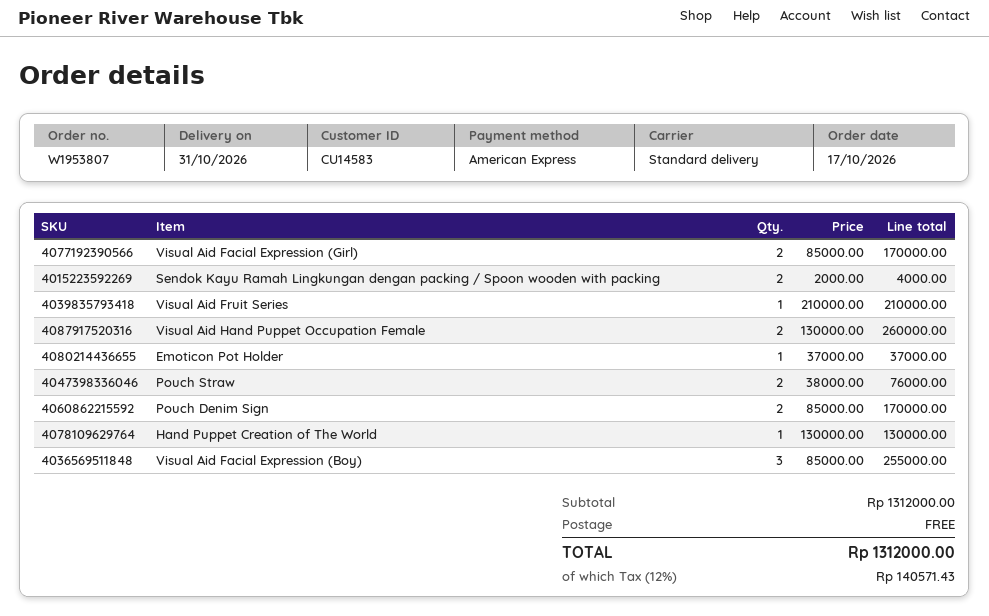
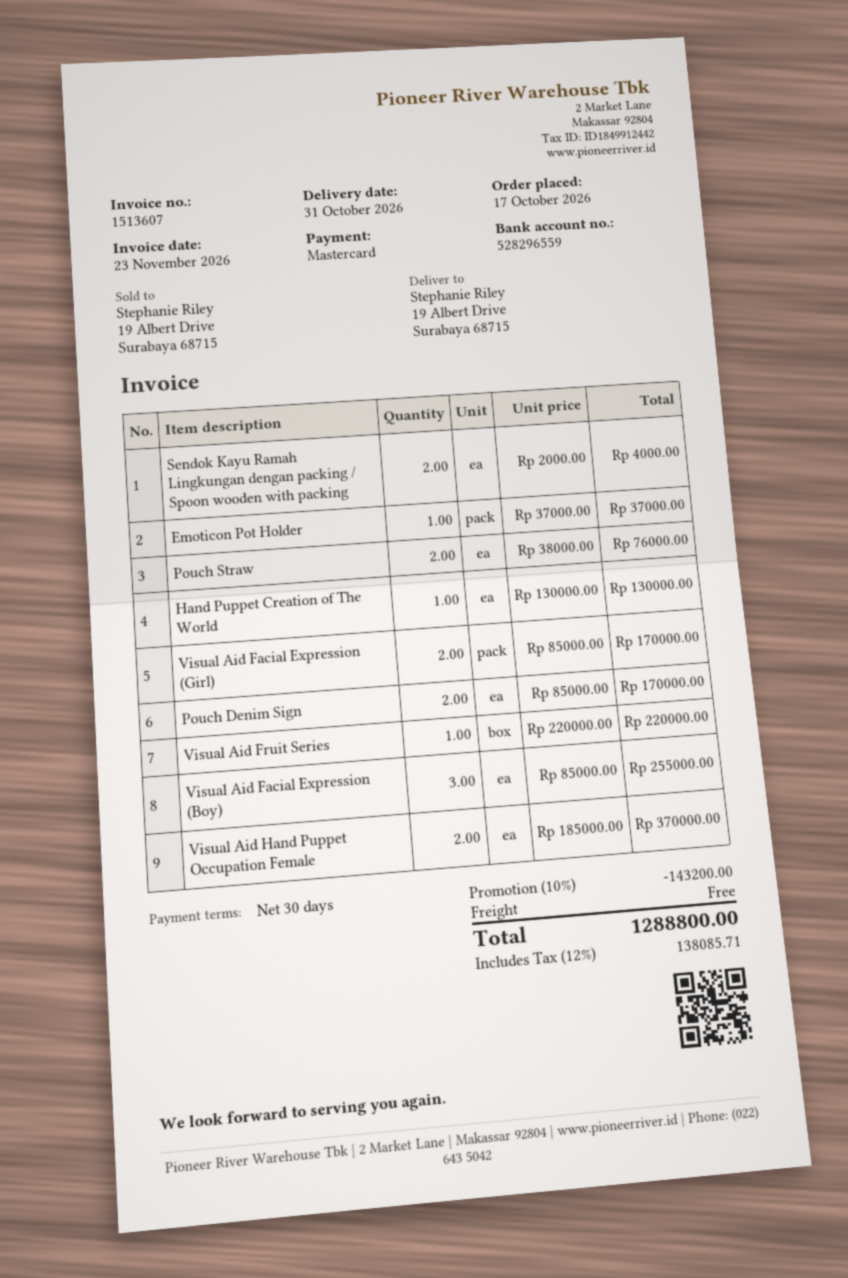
payment method: American Express -> Mastercard
Visual Aid Fruit Series: 1 x 210000.00 = 210000.00 -> 1 x 220000.00 = 220000.00
Visual Aid Hand Puppet Occupation Female: 2 x 130000.00 = 260000.00 -> 2 x 185000.00 = 370000.00
discount: none -> 10% = 143200.00
tax: 12% = 140571.43 -> 12% = 138085.71
total: 1312000.00 -> 1288800.00

